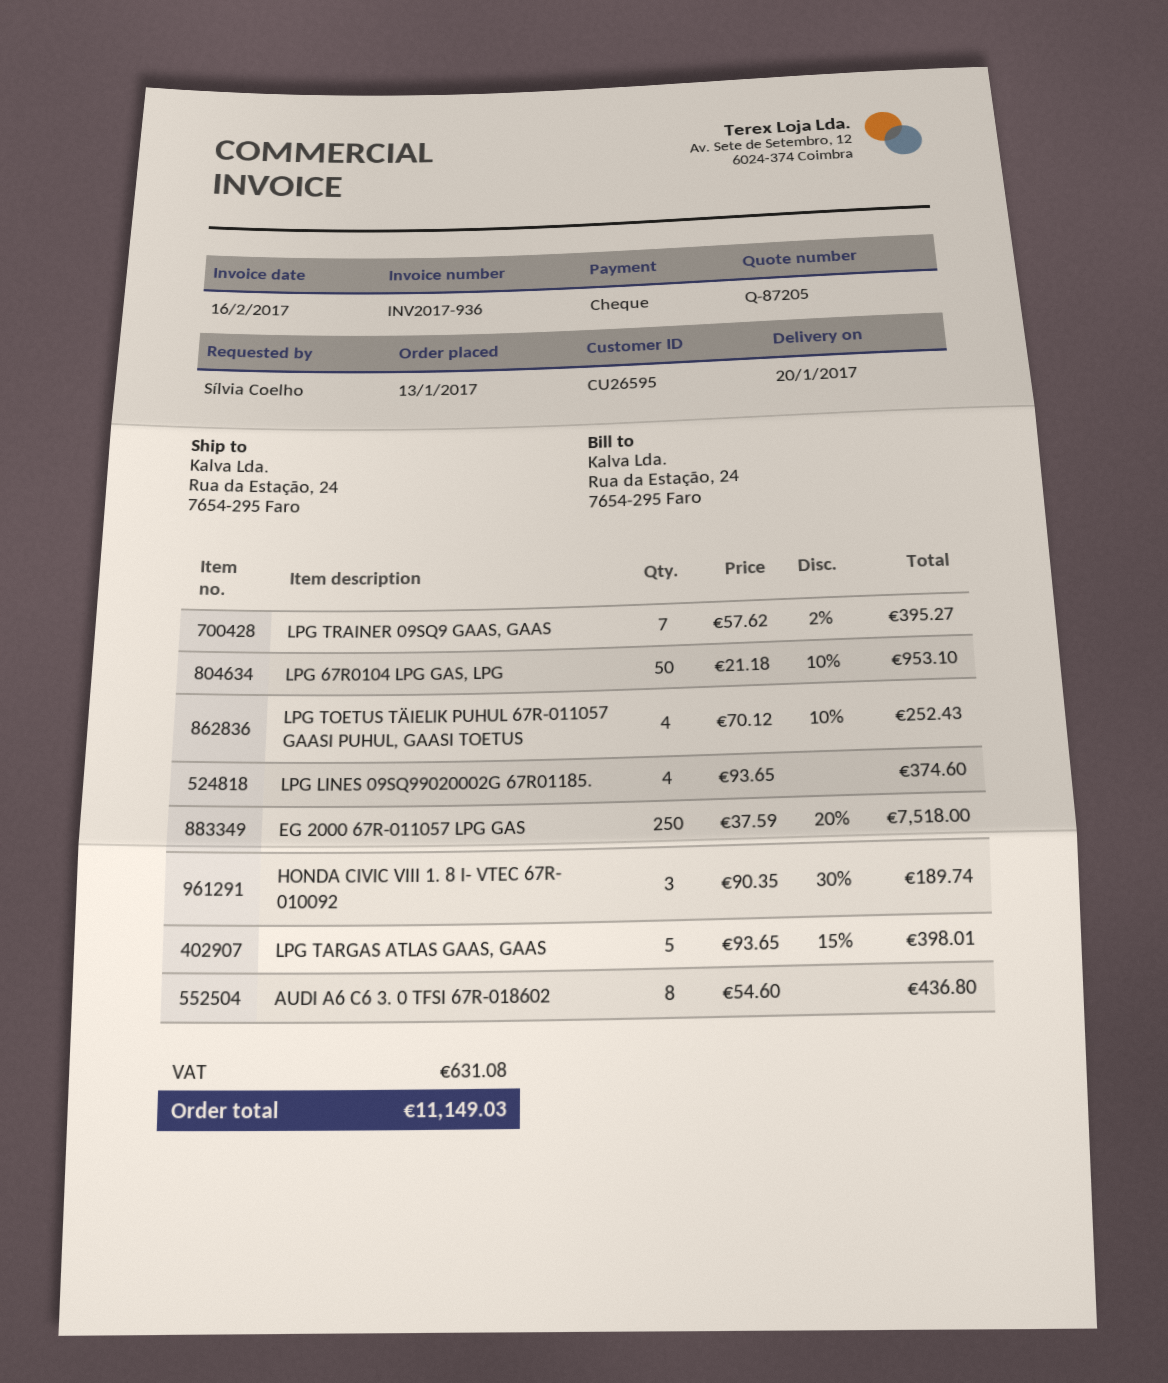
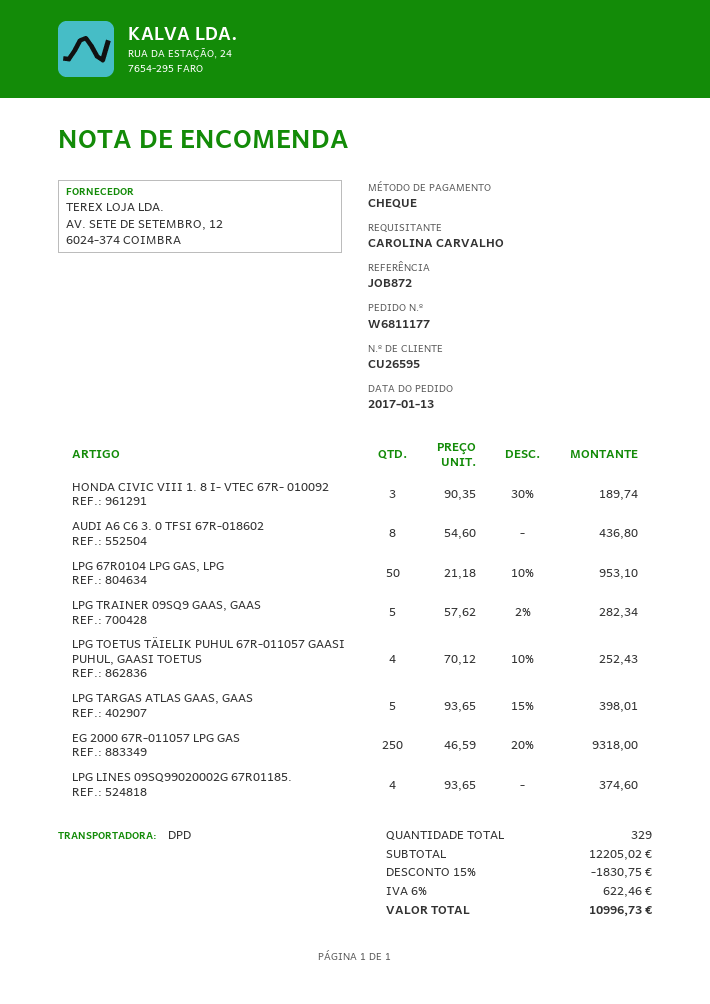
ordered by: Sílvia Coelho -> CAROLINA CARVALHO
LPG TRAINER 09SQ9 GAAS, GAAS: 7 x 57.62 - 2% = 395.27 -> 5 x 57.62 - 2% = 282.34
EG 2000 67R-011057 LPG GAS: 250 x 37.59 - 20% = 7518.00 -> 250 x 46.59 - 20% = 9318.00
discount: none -> 15% = 1830.75
tax: 631.08 -> 622.46
total: 11149.03 -> 10996.73

